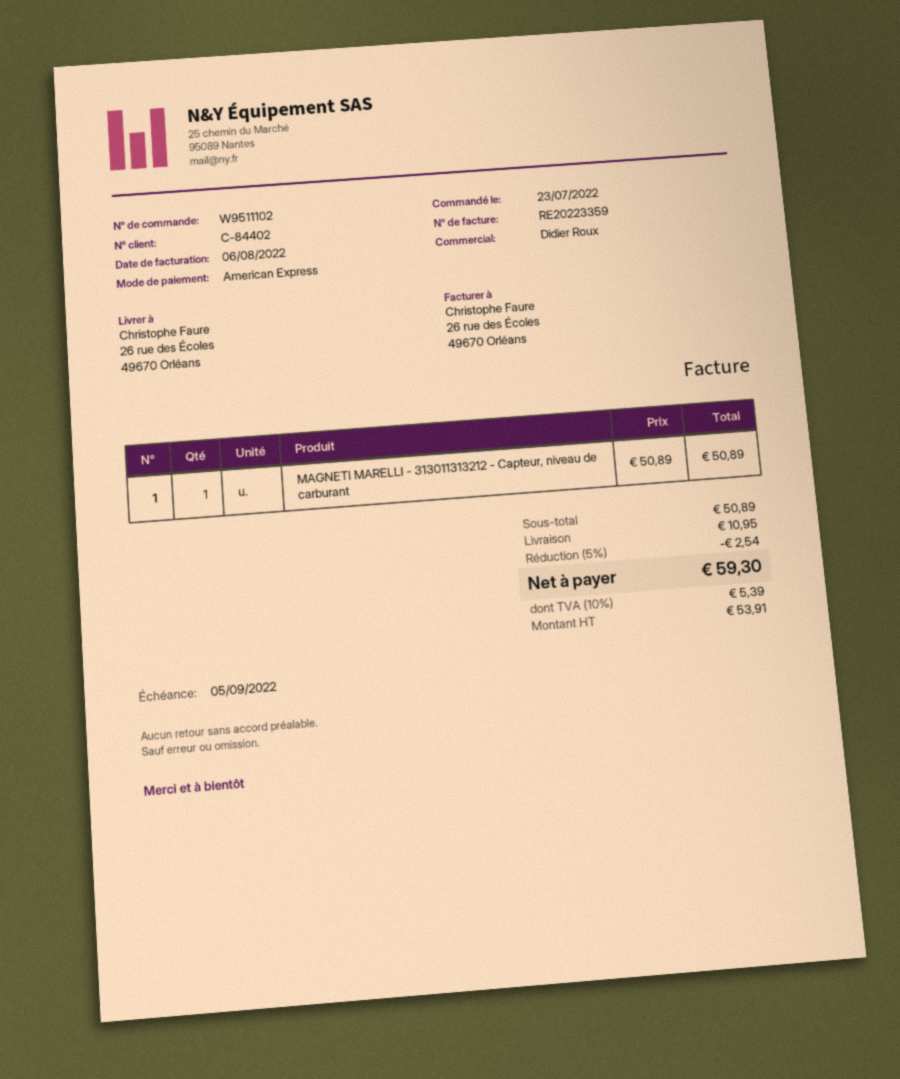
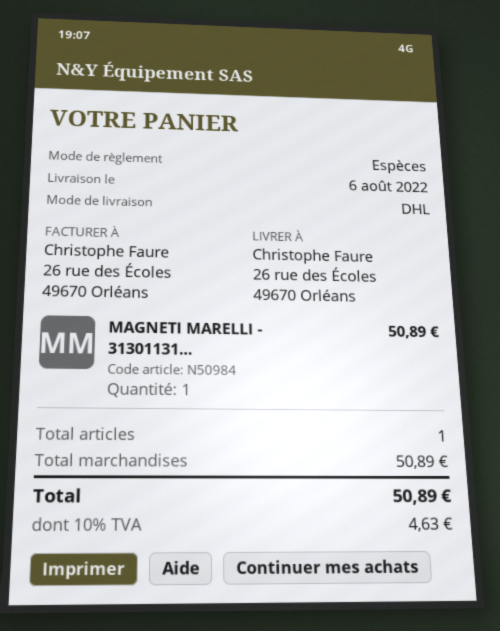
payment method: American Express -> cash
discount: 5% = 2.54 -> none
shipping: 10.95 -> none
tax: 10% = 5.39 -> 10% = 4.63
total: 59.30 -> 50.89

